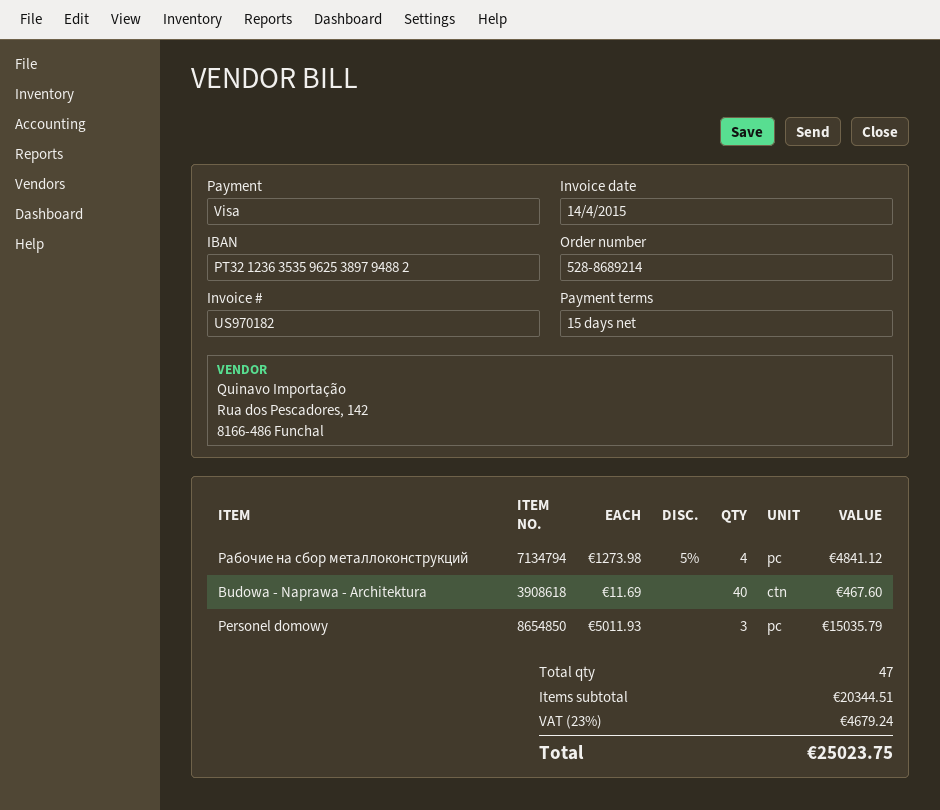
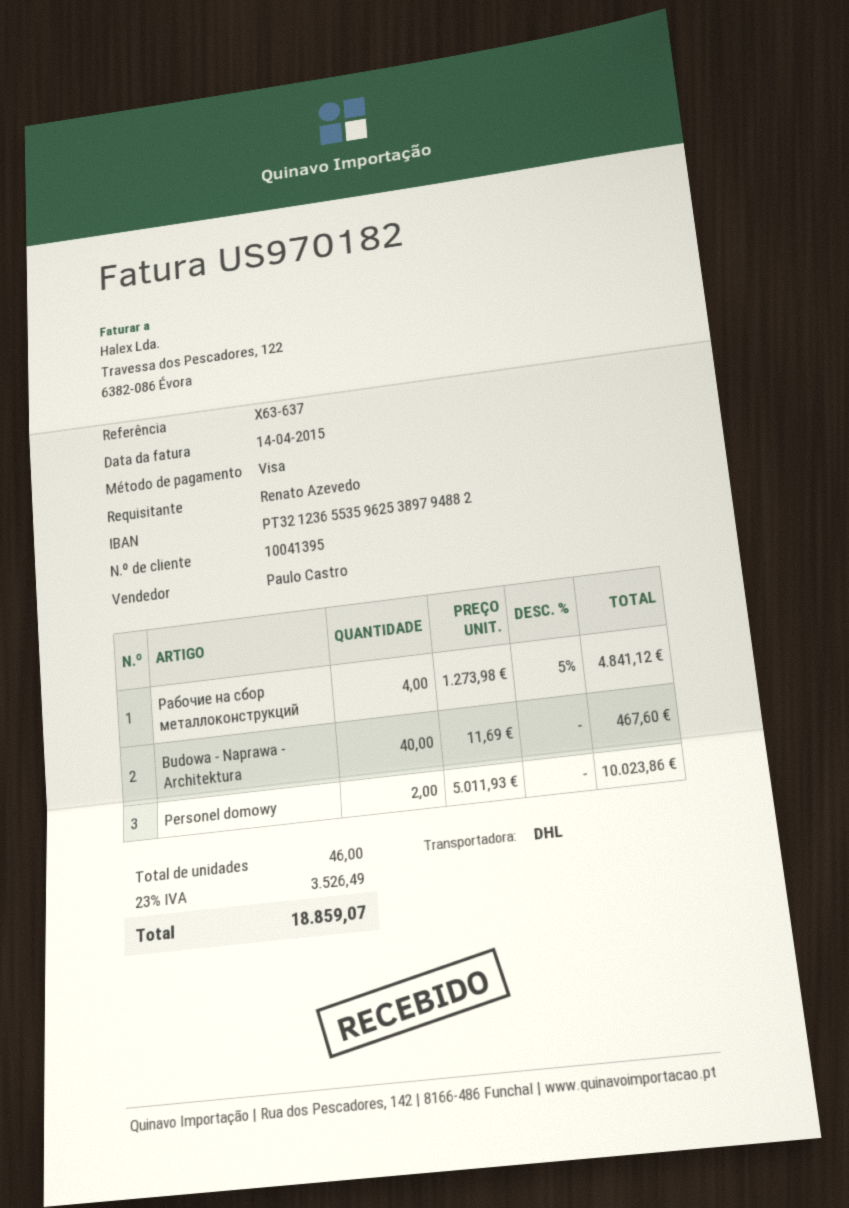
bank account: PT32123635359625389794882 -> PT32123655359625389794882
Personel domowy: 3 x 5011.93 = 15035.79 -> 2 x 5011.93 = 10023.86
total quantity: 47 -> 46
tax: 23% = 4679.24 -> 23% = 3526.49
total: 25023.75 -> 18859.07

